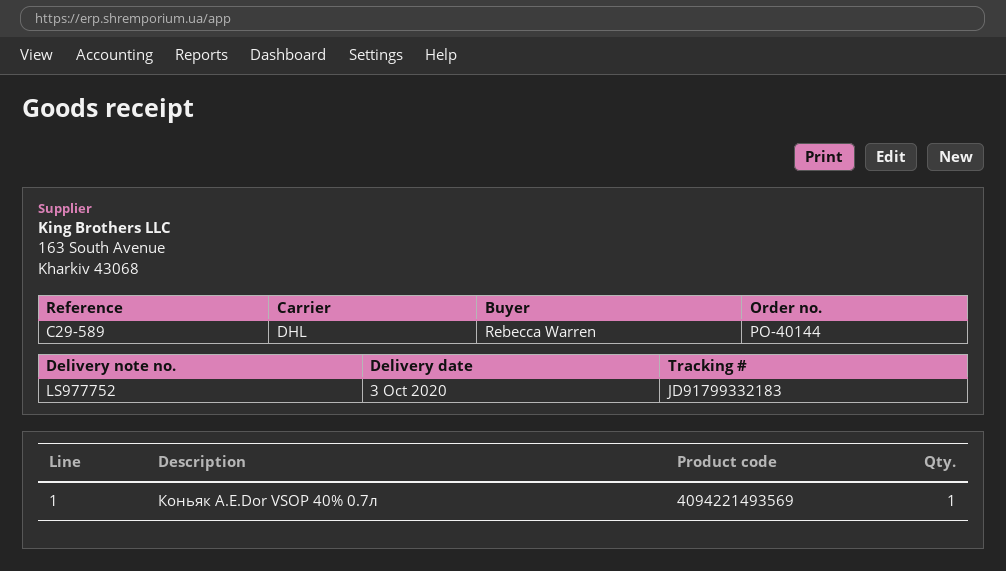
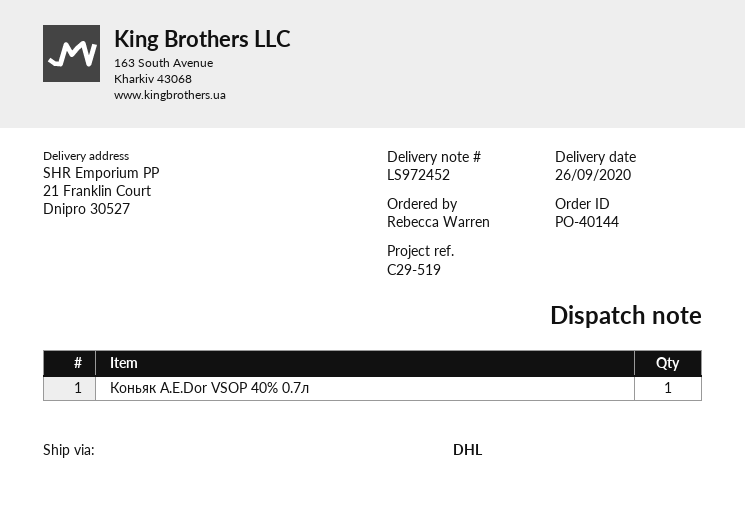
delivery note number: LS977752 -> LS972452
delivery date: 2020-10-03 -> 2020-09-26
reference: C29-589 -> C29-519

